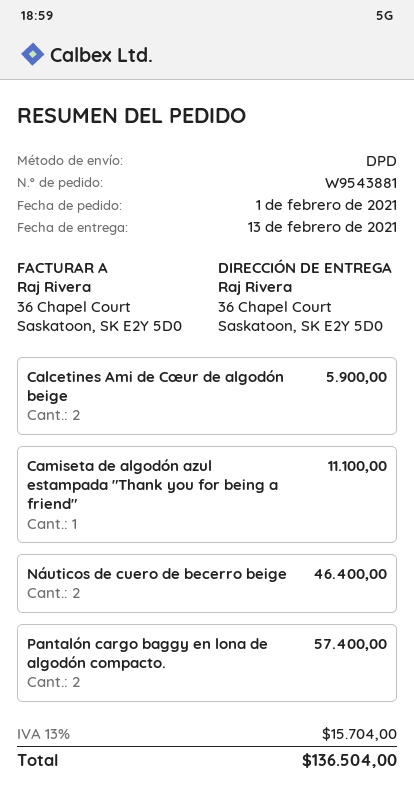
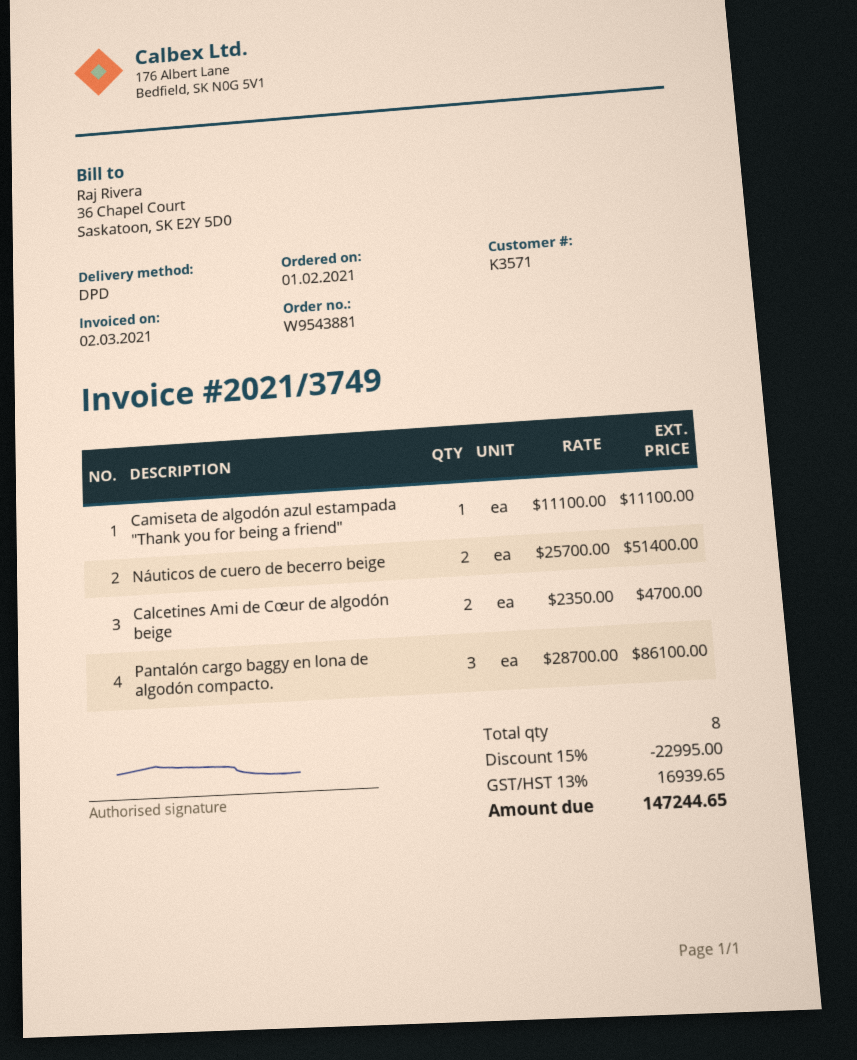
Calcetines Ami de Cœur de algodón beige: 2 for 5900.00 -> 2 for 4700.00
Náuticos de cuero de becerro beige: 2 for 46400.00 -> 2 for 51400.00
Pantalón cargo baggy en lona de algodón compacto.: 2 for 57400.00 -> 3 for 86100.00
discount: none -> 15% = 22995.00
tax: 13% = 15704.00 -> 13% = 16939.65
total: 136504.00 -> 147244.65

